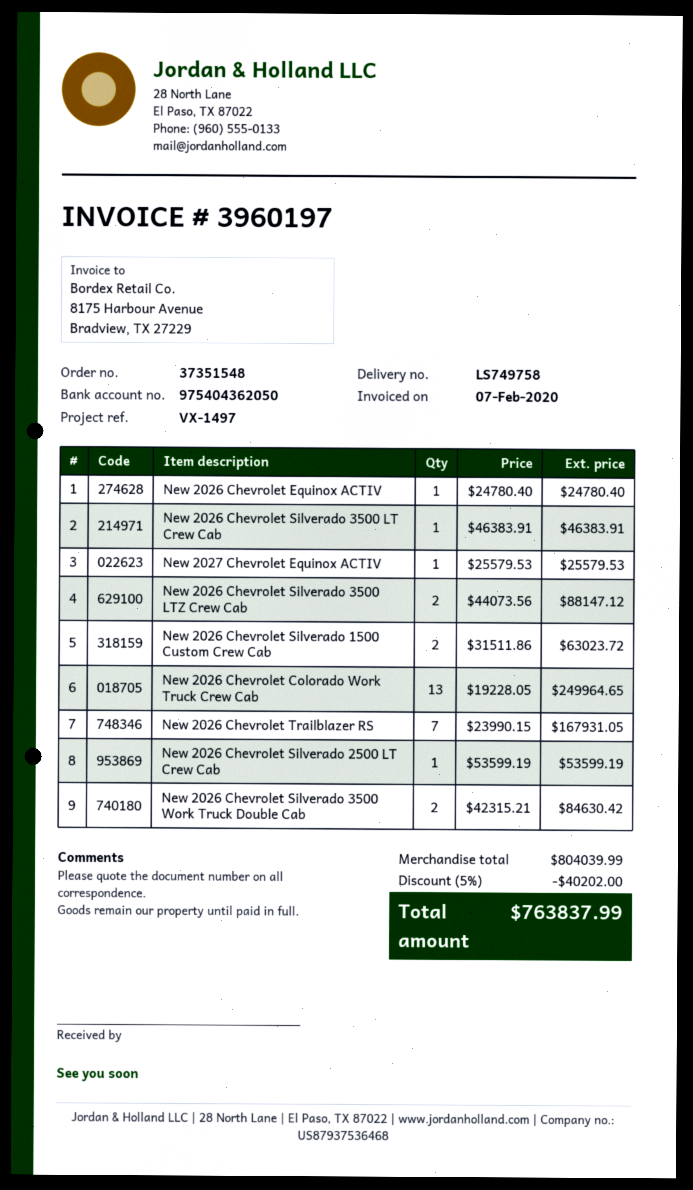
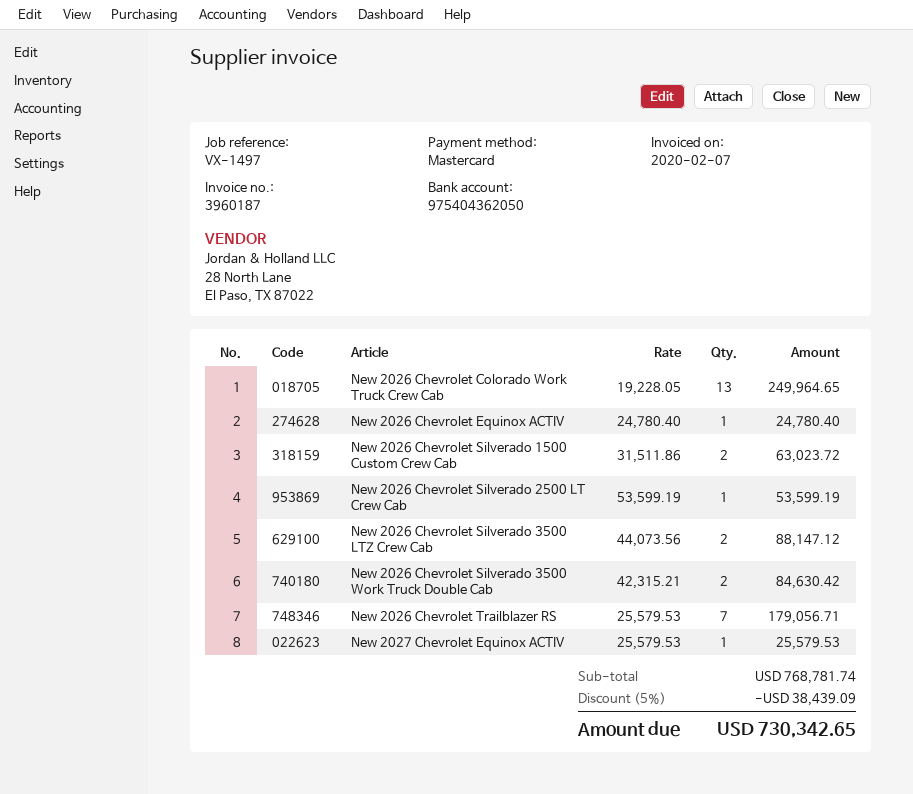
invoice number: 3960197 -> 3960187
New 2026 Chevrolet Silverado 3500 LT Crew Cab: 1 x 46383.91 = 46383.91 -> none
New 2026 Chevrolet Trailblazer RS: 7 x 23990.15 = 167931.05 -> 7 x 25579.53 = 179056.71
subtotal: 804039.99 -> 768781.74
discount: 5% = 40202.00 -> 5% = 38439.09
total: 763837.99 -> 730342.65

